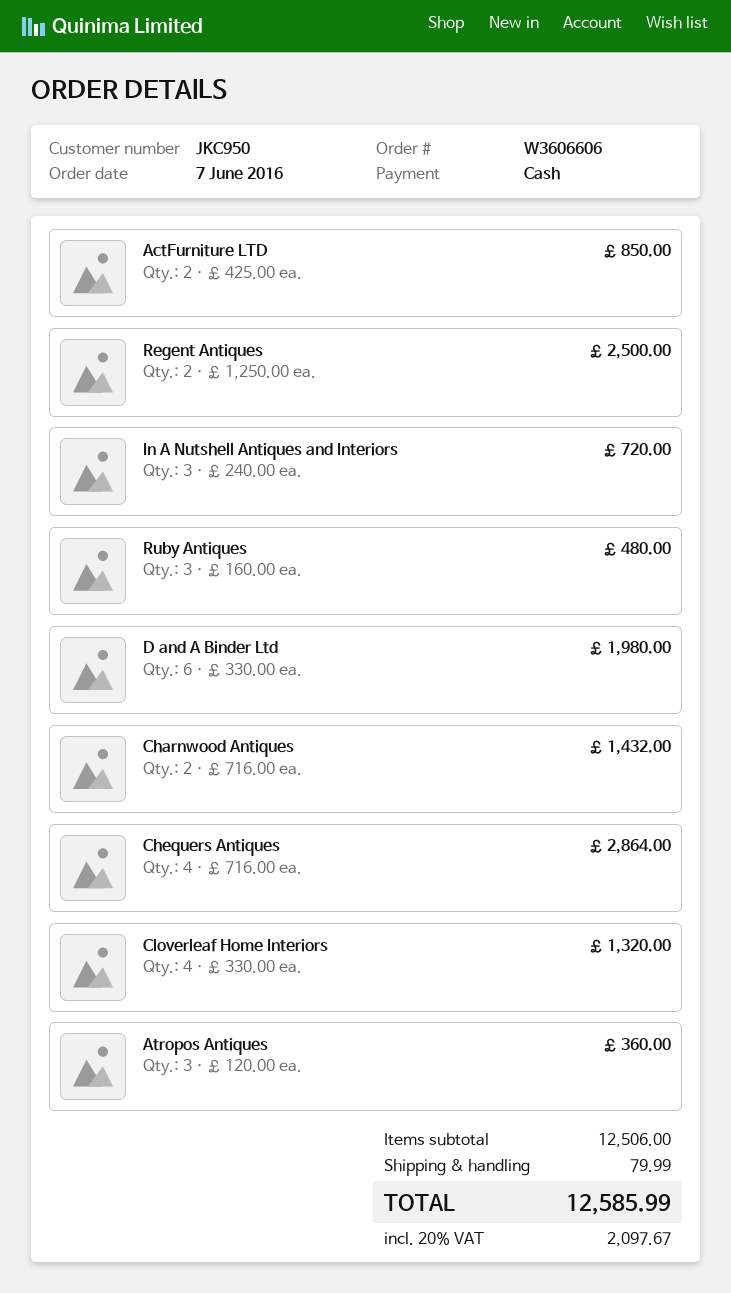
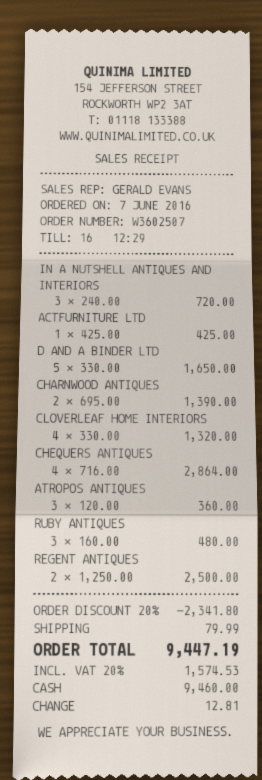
order number: W3606606 -> W3602507
ActFurniture LTD: 2 x 425.00 = 850.00 -> 1 x 425.00 = 425.00
D and A Binder Ltd: 6 x 330.00 = 1980.00 -> 5 x 330.00 = 1650.00
Charnwood Antiques: 2 x 716.00 = 1432.00 -> 2 x 695.00 = 1390.00
discount: none -> 20% = 2341.80
tax: 20% = 2097.67 -> 20% = 1574.53
total: 12585.99 -> 9447.19

